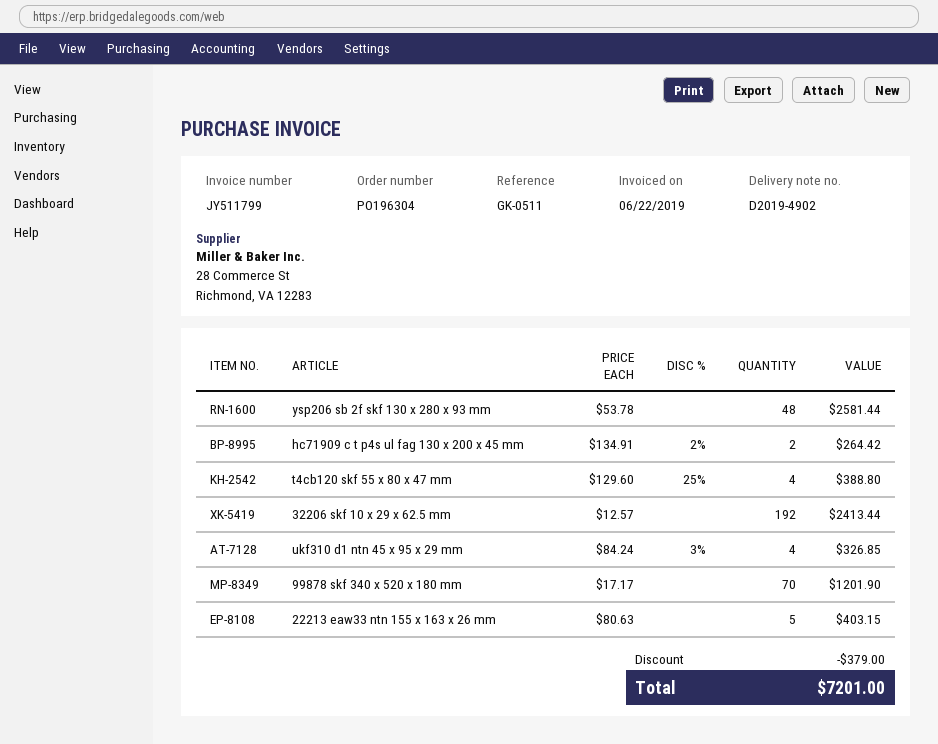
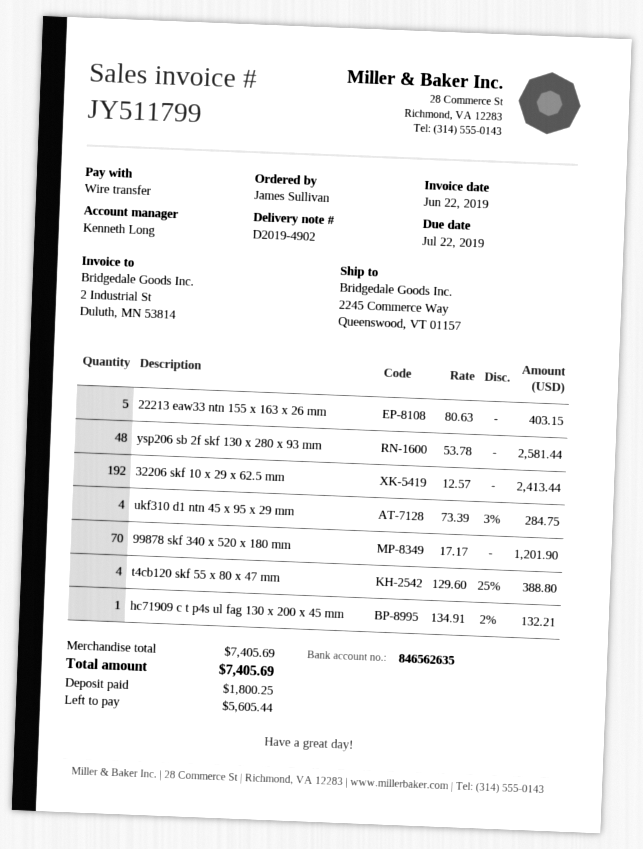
hc71909 c t p4s ul fag 130 x 200 x 45 mm: 2 x 134.91 - 2% = 264.42 -> 1 x 134.91 - 2% = 132.21
ukf310 d1 ntn 45 x 95 x 29 mm: 4 x 84.24 - 3% = 326.85 -> 4 x 73.39 - 3% = 284.75
discount: 379.00 -> none
total: 7201.00 -> 7405.69

